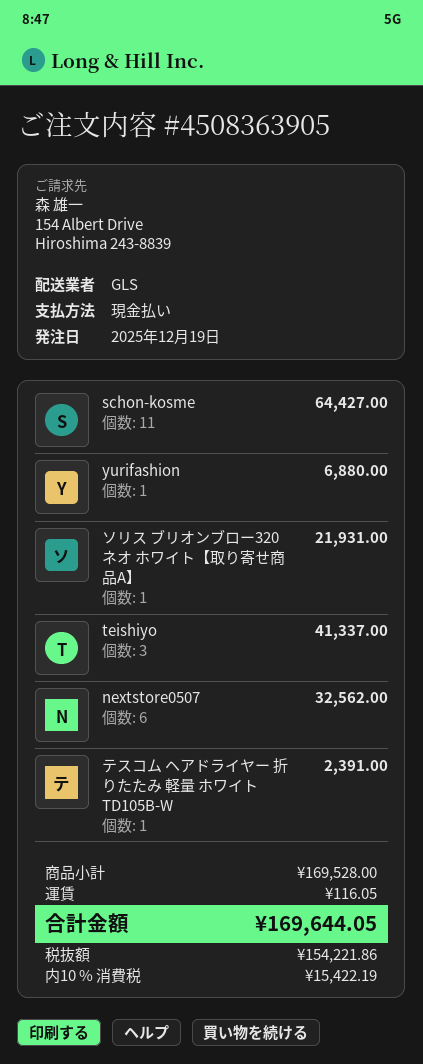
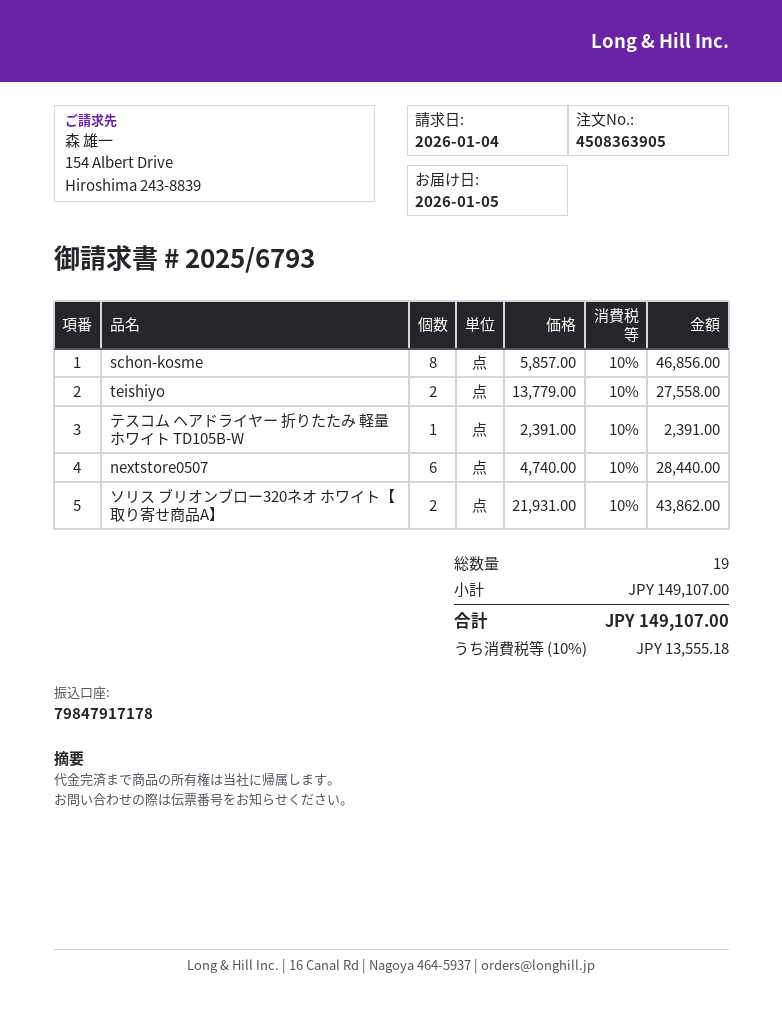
schon-kosme: 11 for 64427.00 -> 8 for 46856.00
yurifashion: 1 for 6880.00 -> none
ソリス ブリオンブロー320ネオ ホワイト【取り寄せ商品A】: 1 for 21931.00 -> 2 for 43862.00
teishiyo: 3 for 41337.00 -> 2 for 27558.00
nextstore0507: 6 for 32562.00 -> 6 for 28440.00
subtotal: 169528.00 -> 149107.00
shipping: 116.05 -> none
tax: 10% = 15422.19 -> 10% = 13555.18
total: 169644.05 -> 149107.00

